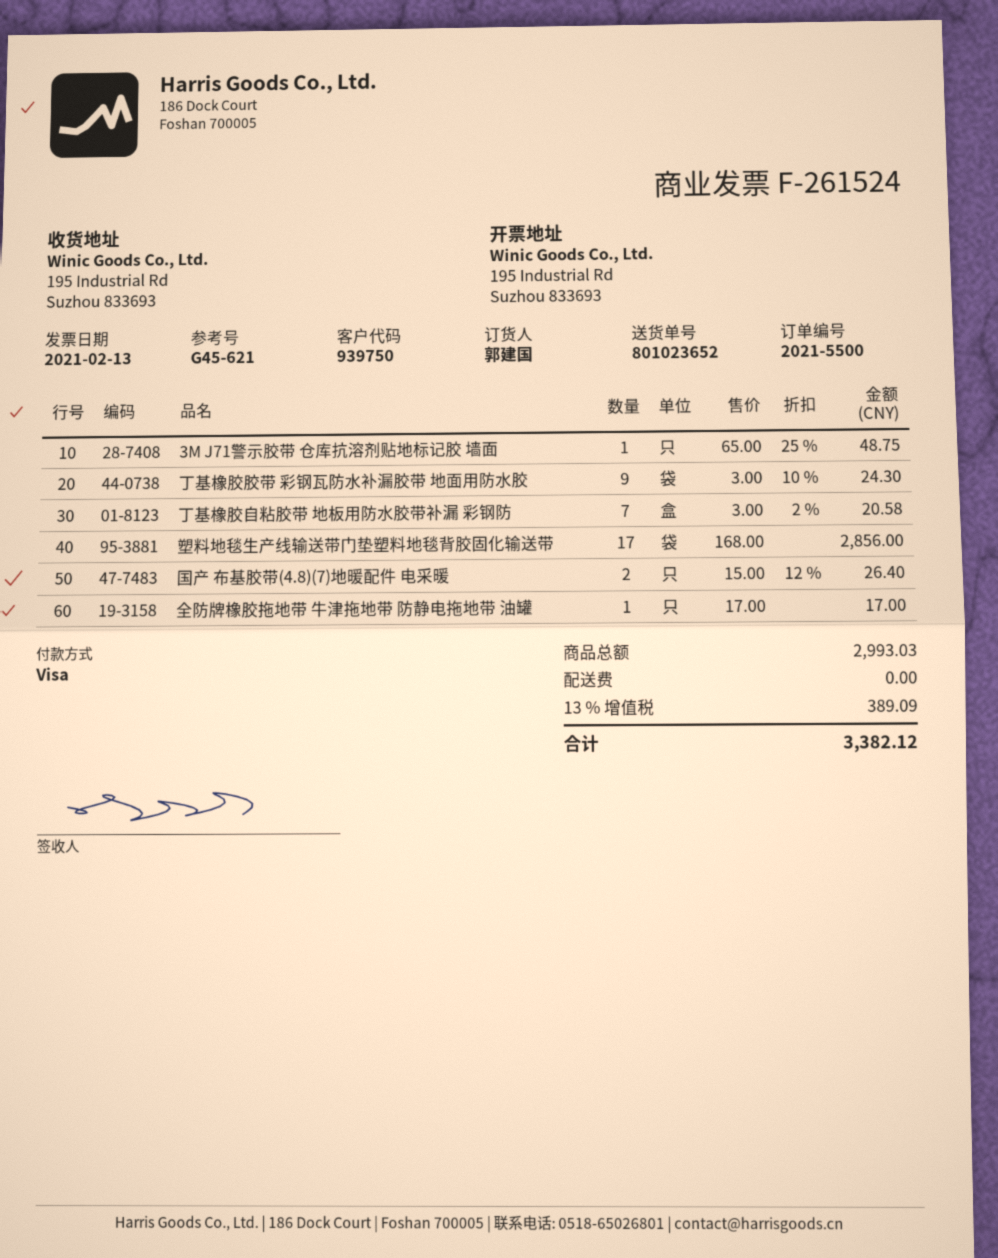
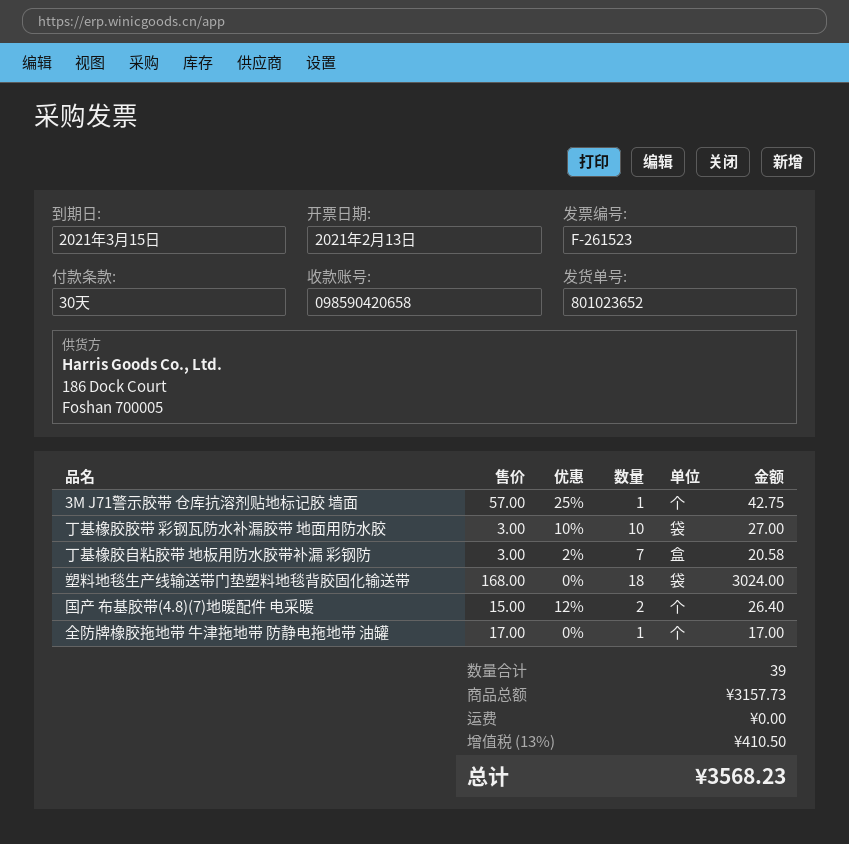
invoice number: F-261524 -> F-261523
3M J71警示胶带 仓库抗溶剂贴地标记胶 墙面: 1 x 65.00 - 25% = 48.75 -> 1 x 57.00 - 25% = 42.75
丁基橡胶胶带 彩钢瓦防水补漏胶带 地面用防水胶: 9 x 3.00 - 10% = 24.30 -> 10 x 3.00 - 10% = 27.00
塑料地毯生产线输送带门垫塑料地毯背胶固化输送带: 17 x 168.00 = 2856.00 -> 18 x 168.00 = 3024.00
subtotal: 2993.03 -> 3157.73
tax: 13% = 389.09 -> 13% = 410.50
total: 3382.12 -> 3568.23

